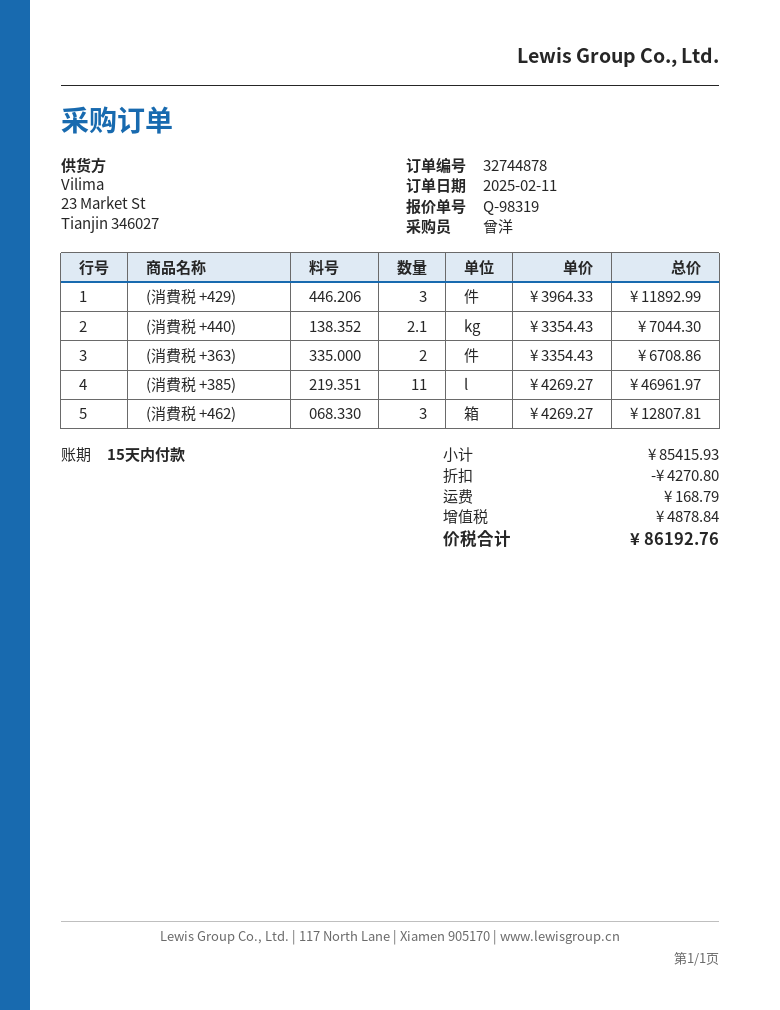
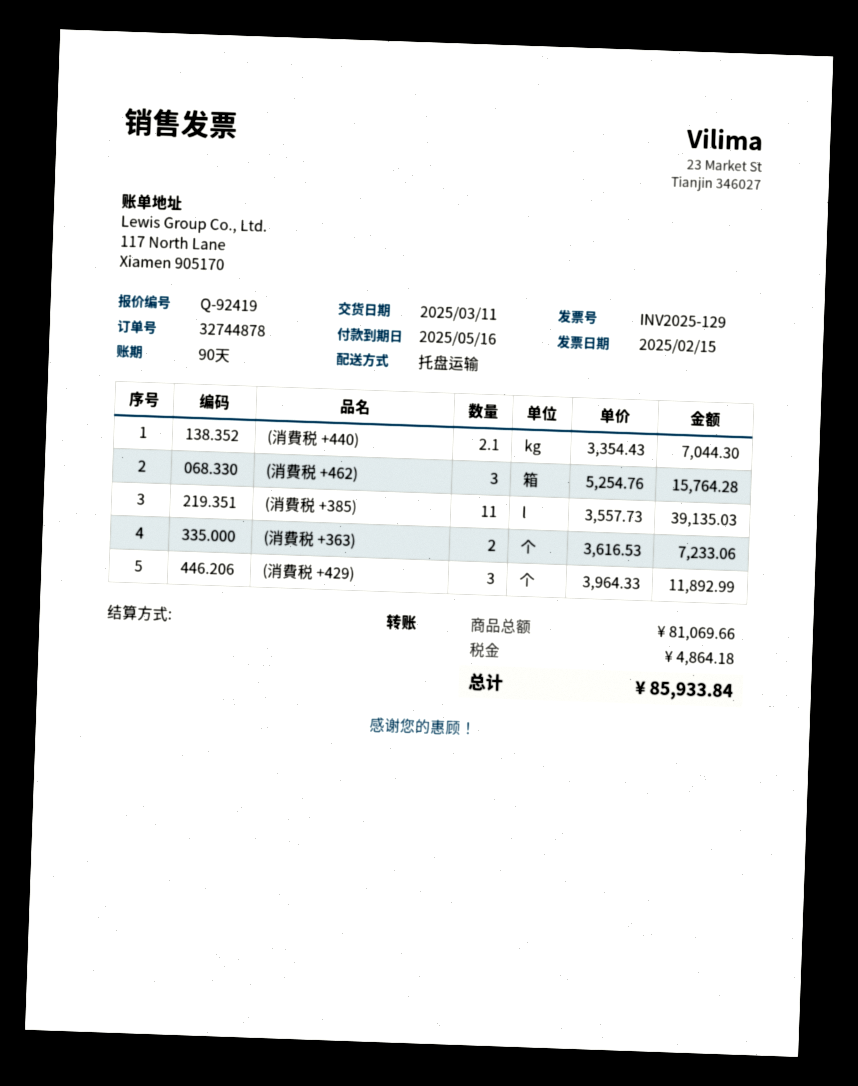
quote number: Q-98319 -> Q-92419
payment terms: 15 days -> 90 days
(消費税 +363): 2 x 3354.43 = 6708.86 -> 2 x 3616.53 = 7233.06
(消費税 +385): 11 x 4269.27 = 46961.97 -> 11 x 3557.73 = 39135.03
(消費税 +462): 3 x 4269.27 = 12807.81 -> 3 x 5254.76 = 15764.28
subtotal: 85415.93 -> 81069.66
discount: 4270.80 -> none
shipping: 168.79 -> none
tax: 4878.84 -> 4864.18
total: 86192.76 -> 85933.84

